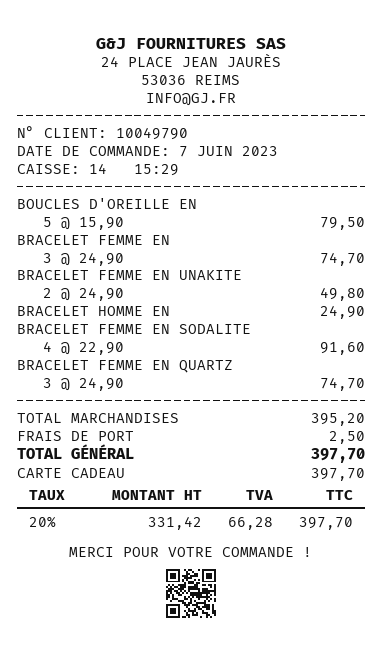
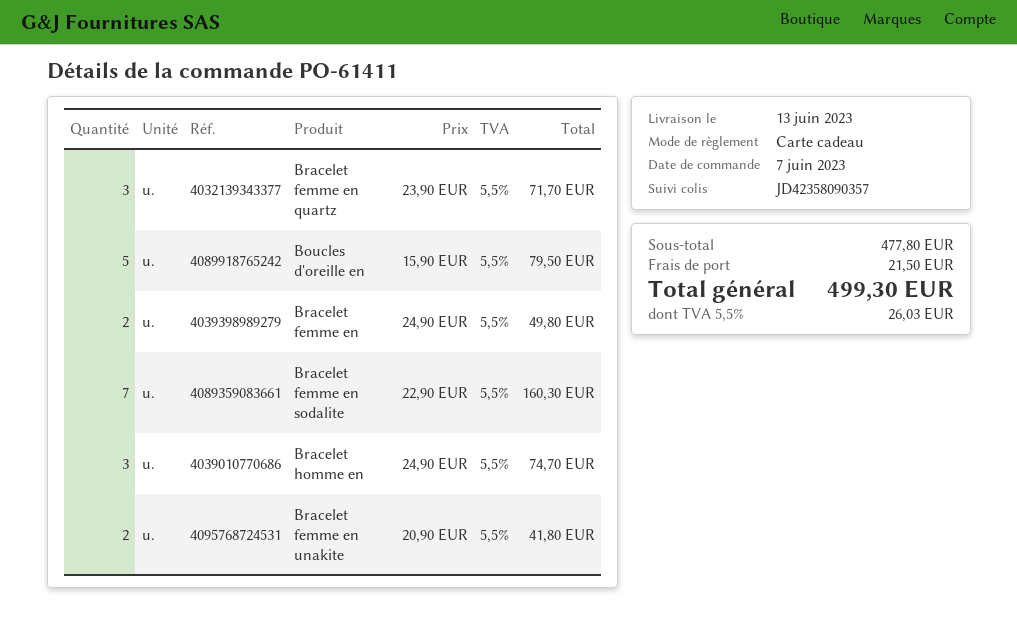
BRACELET FEMME EN: 3 x 24.90 = 74.70 -> 2 x 24.90 = 49.80
BRACELET FEMME EN UNAKITE: 2 x 24.90 = 49.80 -> 2 x 20.90 = 41.80
BRACELET HOMME EN: 1 x 24.90 = 24.90 -> 3 x 24.90 = 74.70
BRACELET FEMME EN SODALITE: 4 x 22.90 = 91.60 -> 7 x 22.90 = 160.30
BRACELET FEMME EN QUARTZ: 3 x 24.90 = 74.70 -> 3 x 23.90 = 71.70
subtotal: 395.20 -> 477.80
shipping: 2.50 -> 21.50
tax: 20% = 66.28 -> 5.5% = 26.03
total: 397.70 -> 499.30

